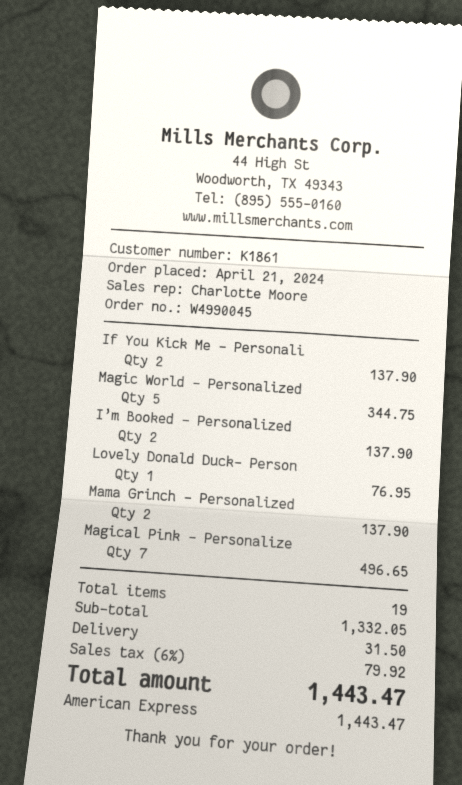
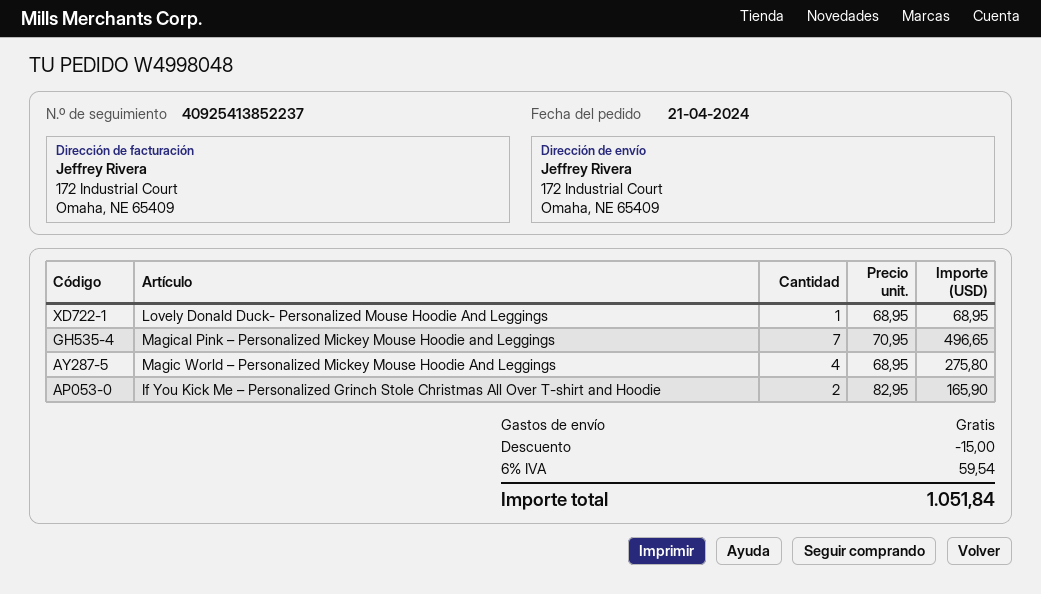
order number: W4990045 -> W4998048
If You Kick Me – Personali: 2 for 137.90 -> 2 for 165.90
Magic World – Personalized: 5 for 344.75 -> 4 for 275.80
I’m Booked – Personalized: 2 for 137.90 -> none
Lovely Donald Duck- Person: 1 for 76.95 -> 1 for 68.95
Mama Grinch – Personalized: 2 for 137.90 -> none
discount: none -> 15.00
shipping: 31.50 -> 0.00
tax: 6% = 79.92 -> 6% = 59.54
total: 1443.47 -> 1051.84

